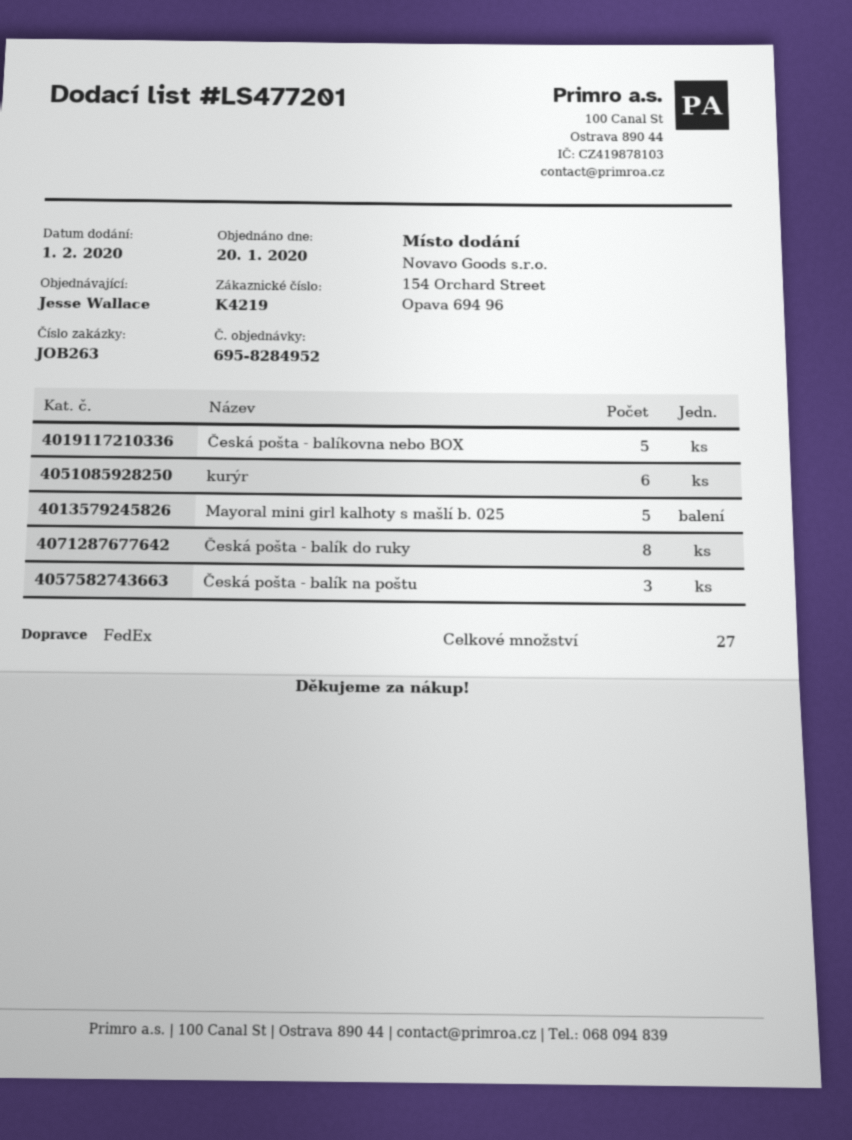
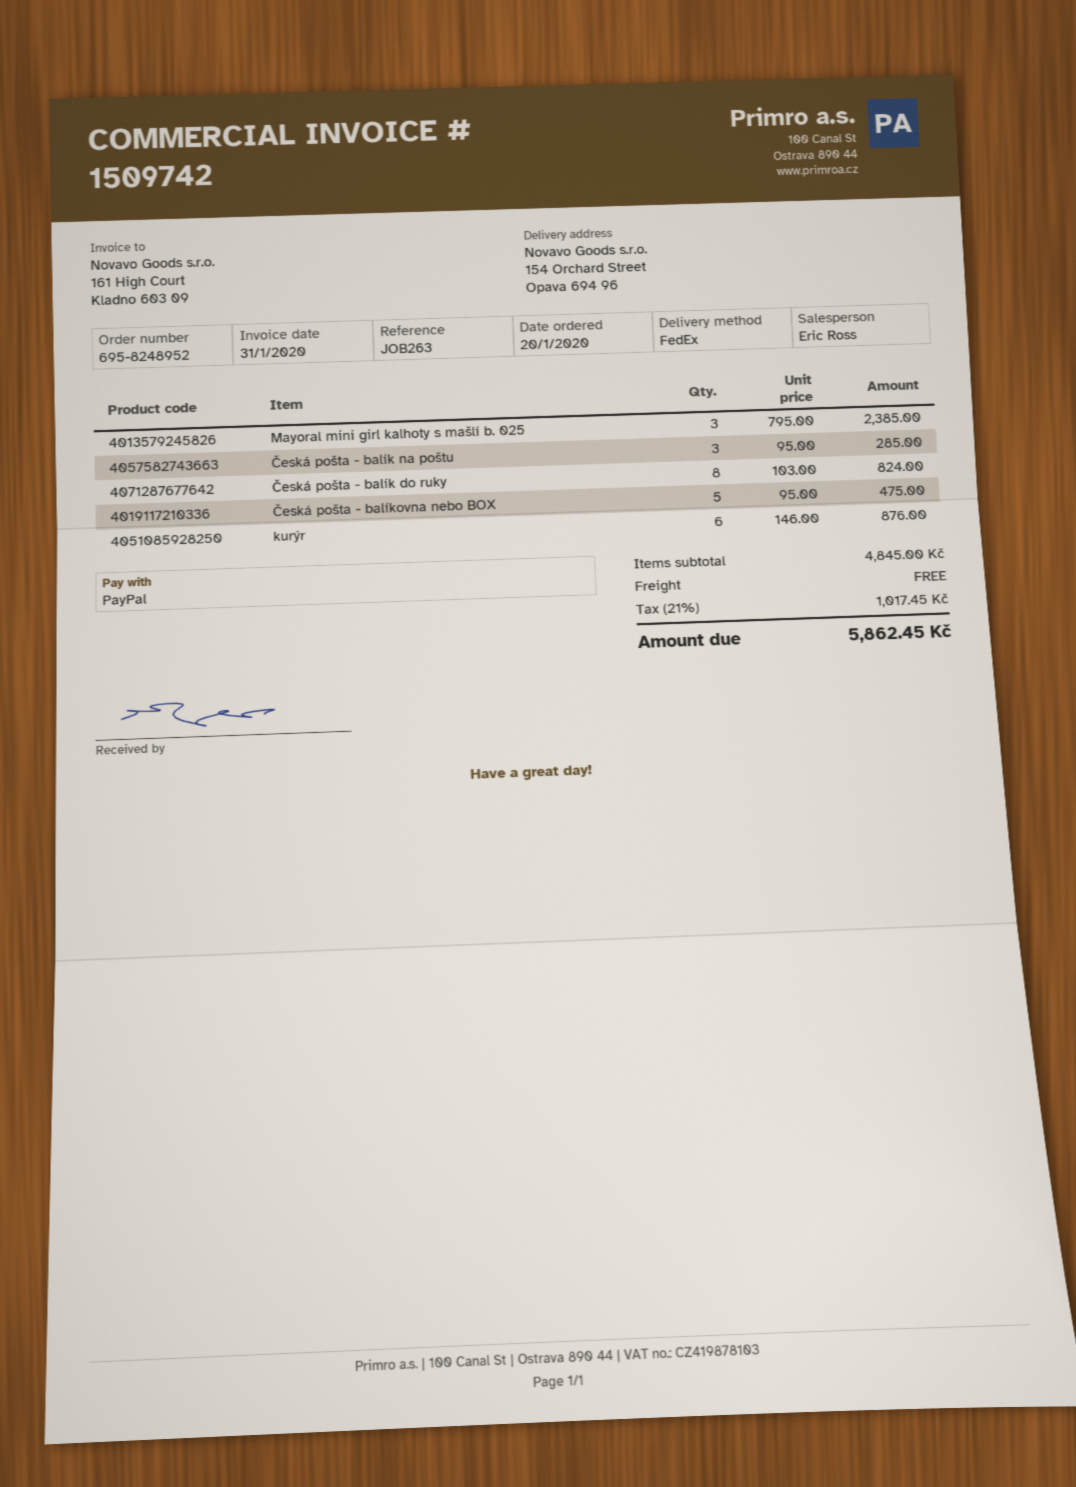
order number: 695-8284952 -> 695-8248952
Mayoral mini girl kalhoty s mašlí b. 025: 5 -> 3

